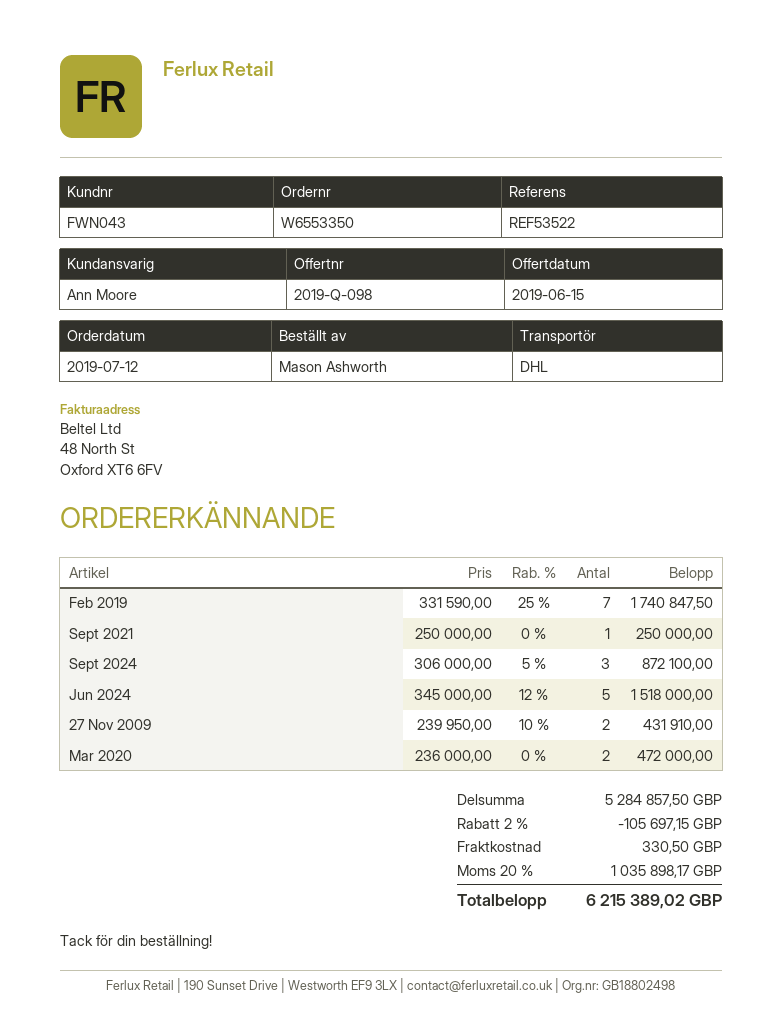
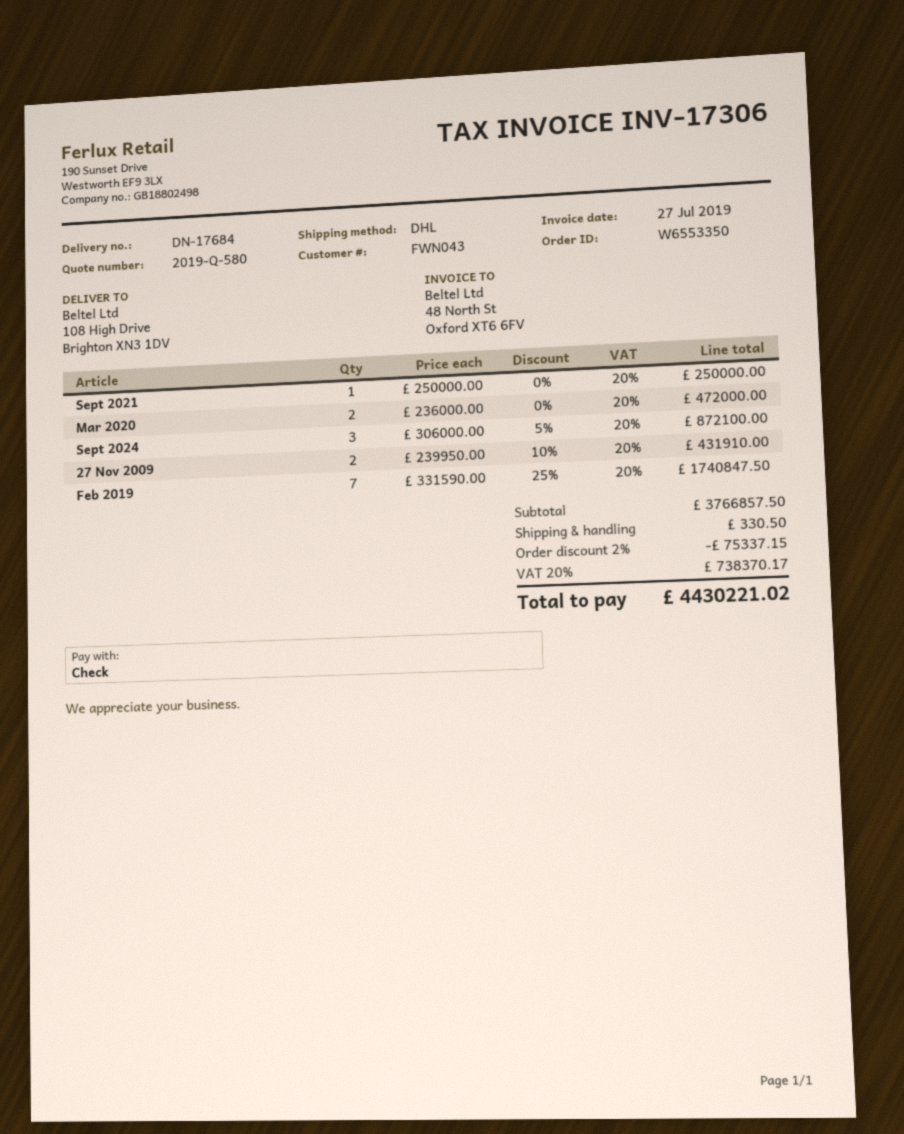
quote number: 2019-Q-098 -> 2019-Q-580
Jun 2024: 5 x 345000.00 - 12% = 1518000.00 -> none
subtotal: 5284857.50 -> 3766857.50
discount: 2% = 105697.15 -> 2% = 75337.15
tax: 20% = 1035898.17 -> 20% = 738370.17
total: 6215389.02 -> 4430221.02

